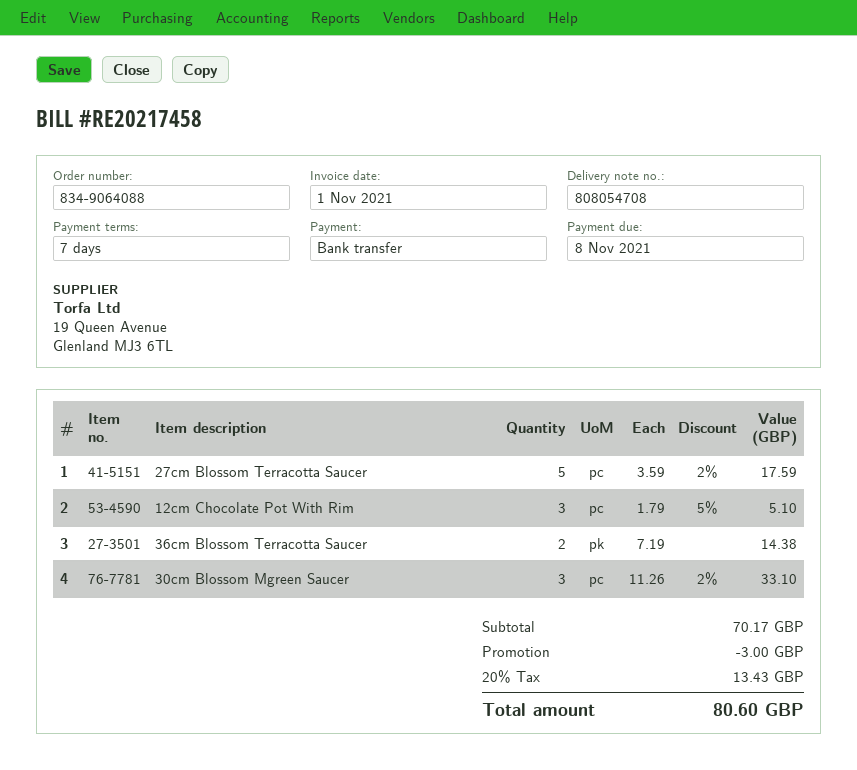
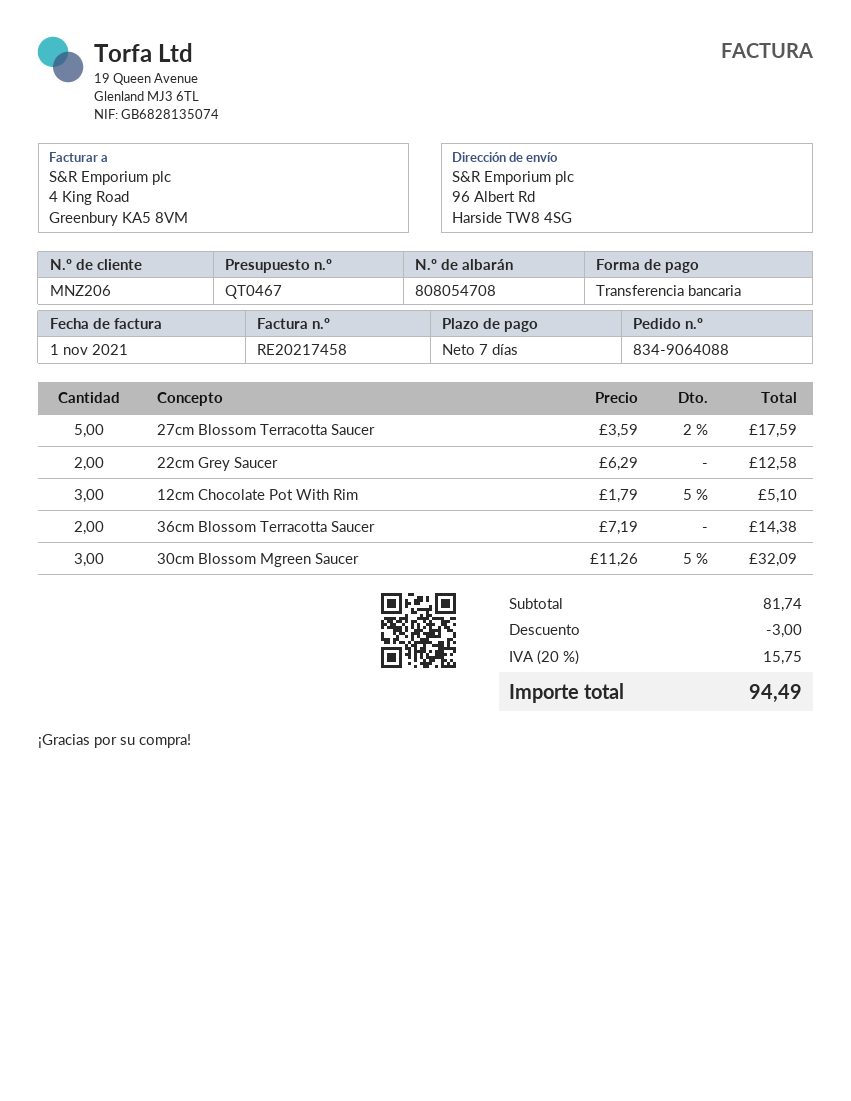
30cm Blossom Mgreen Saucer: 3 x 11.26 - 2% = 33.10 -> 3 x 11.26 - 5% = 32.09
22cm Grey Saucer: none -> 2 x 6.29 = 12.58
subtotal: 70.17 -> 81.74
tax: 20% = 13.43 -> 20% = 15.75
total: 80.60 -> 94.49

